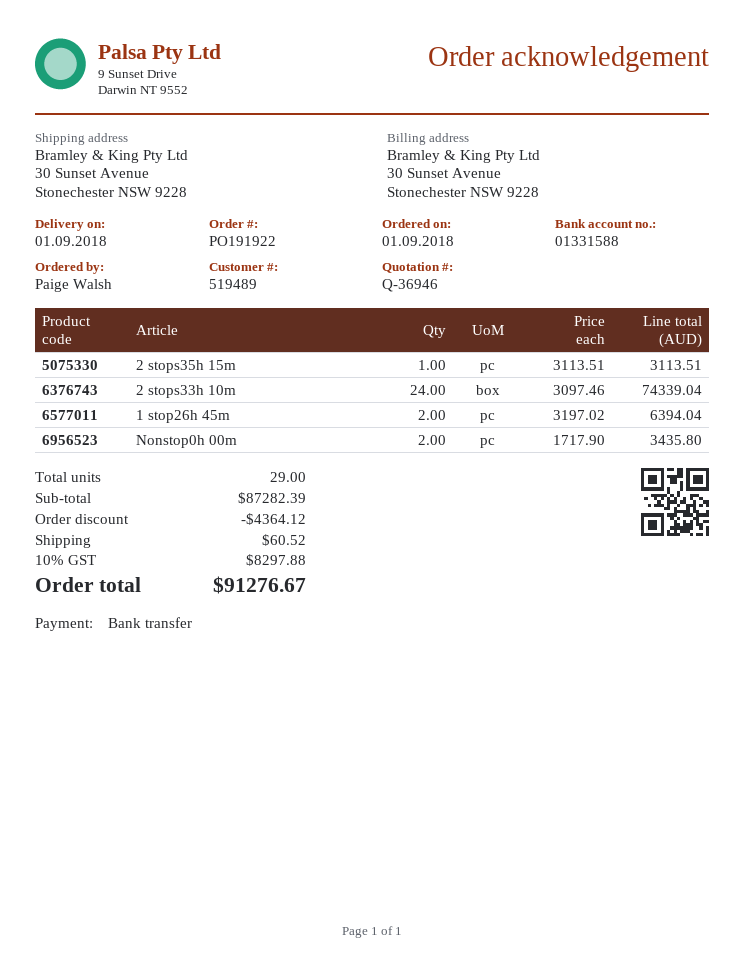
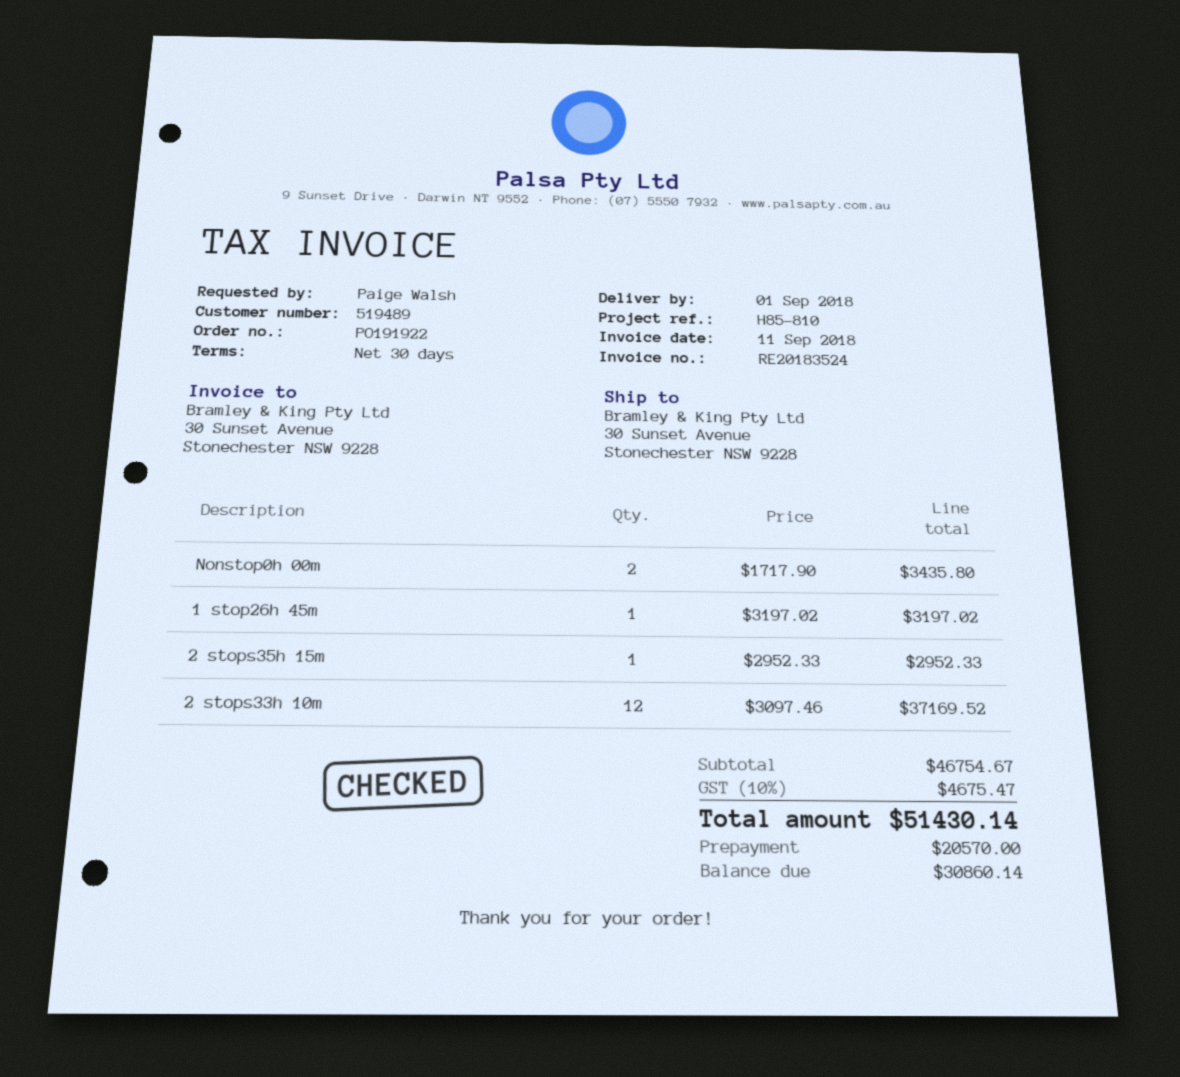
2 stops35h 15m: 1 x 3113.51 = 3113.51 -> 1 x 2952.33 = 2952.33
2 stops33h 10m: 24 x 3097.46 = 74339.04 -> 12 x 3097.46 = 37169.52
1 stop26h 45m: 2 x 3197.02 = 6394.04 -> 1 x 3197.02 = 3197.02
subtotal: 87282.39 -> 46754.67
discount: 4364.12 -> none
shipping: 60.52 -> none
tax: 10% = 8297.88 -> 10% = 4675.47
total: 91276.67 -> 51430.14

